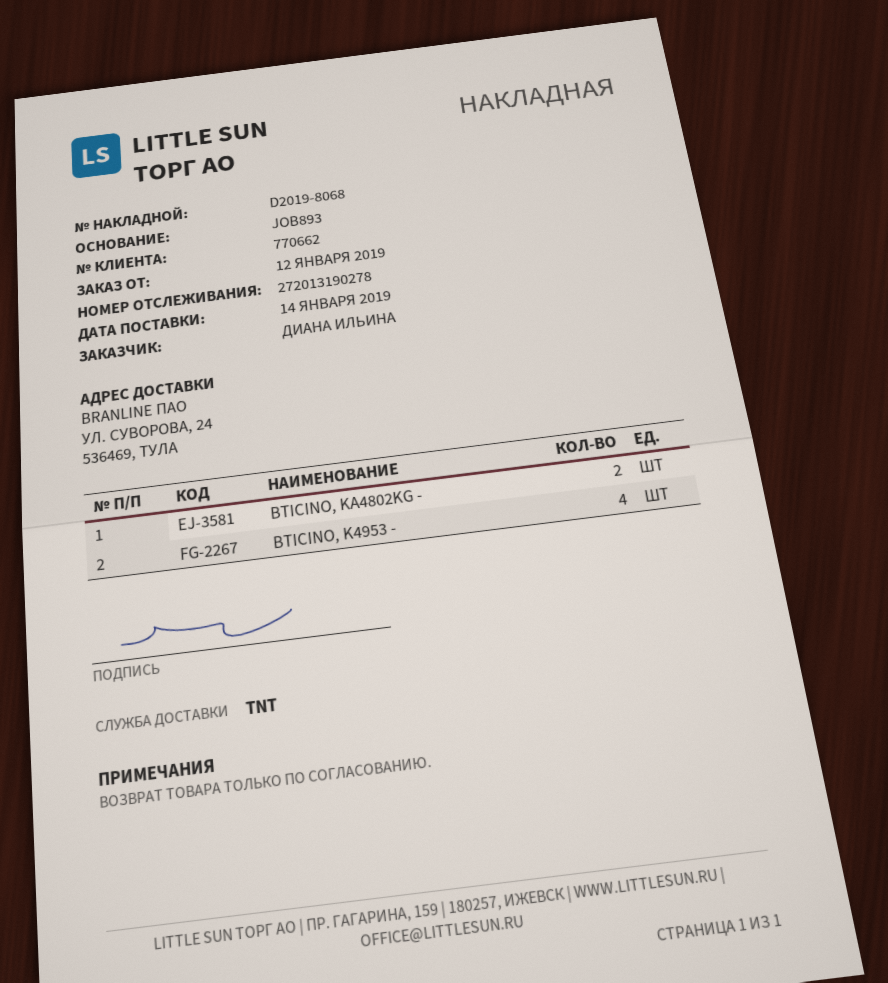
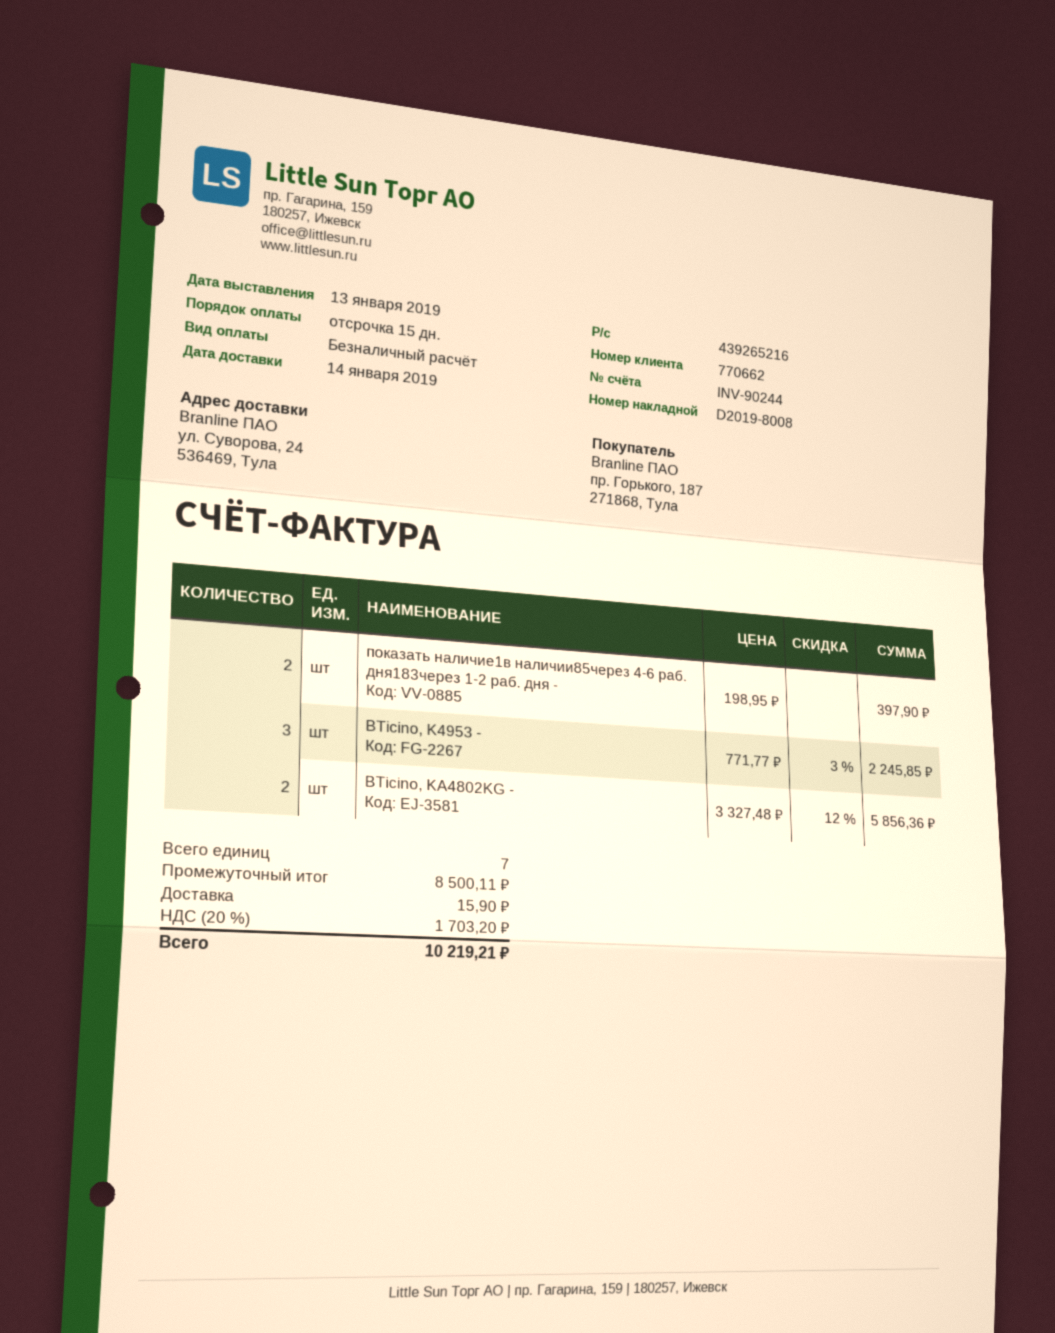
delivery note number: D2019-8068 -> D2019-8008
BTICINO, K4953 -: 4 -> 3
показать наличие1в наличии85через 4-6 раб. дня183через 1-2 раб. дня -: none -> 2

